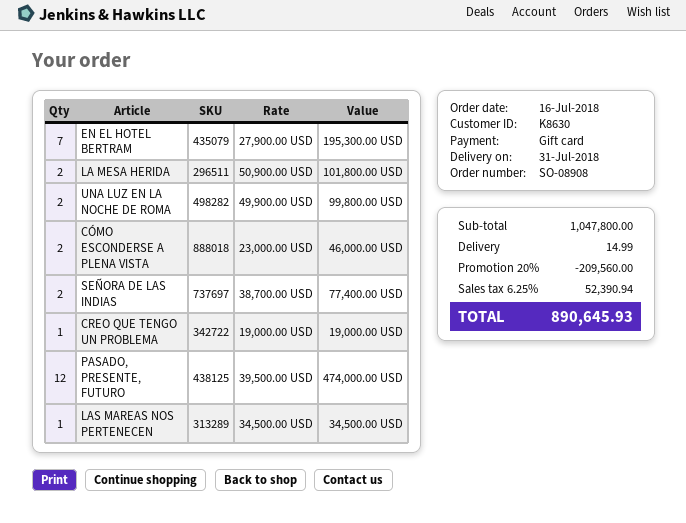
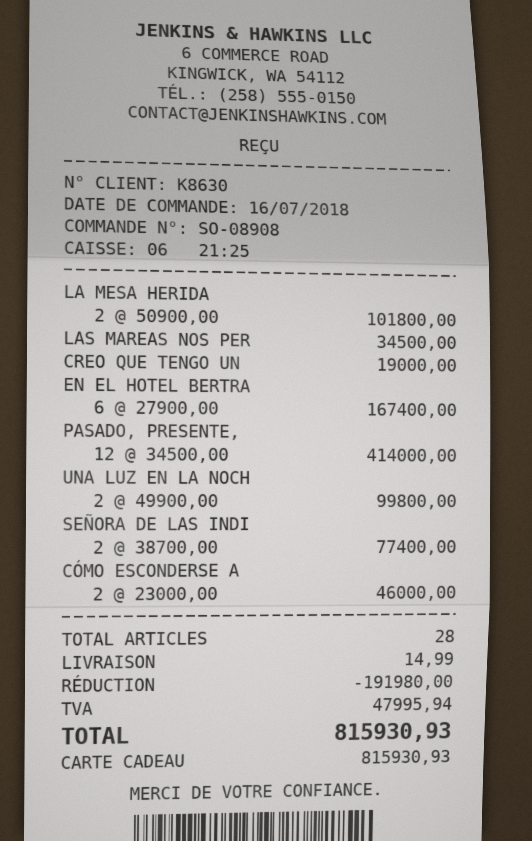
EN EL HOTEL BERTRAM: 7 x 27900.00 = 195300.00 -> 6 x 27900.00 = 167400.00
PASADO, PRESENTE, FUTURO: 12 x 39500.00 = 474000.00 -> 12 x 34500.00 = 414000.00
discount: 209560.00 -> 191980.00
tax: 52390.94 -> 47995.94
total: 890645.93 -> 815930.93

